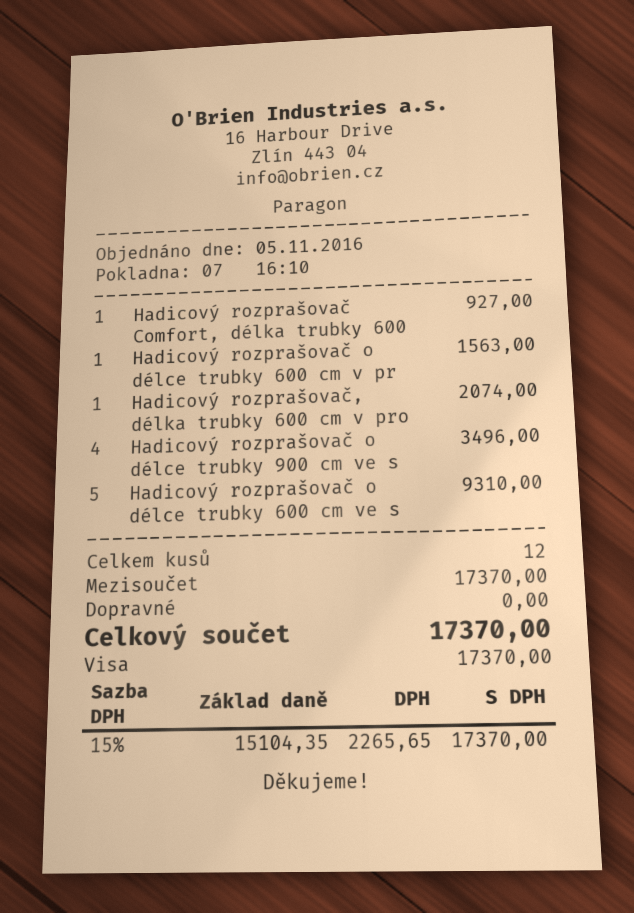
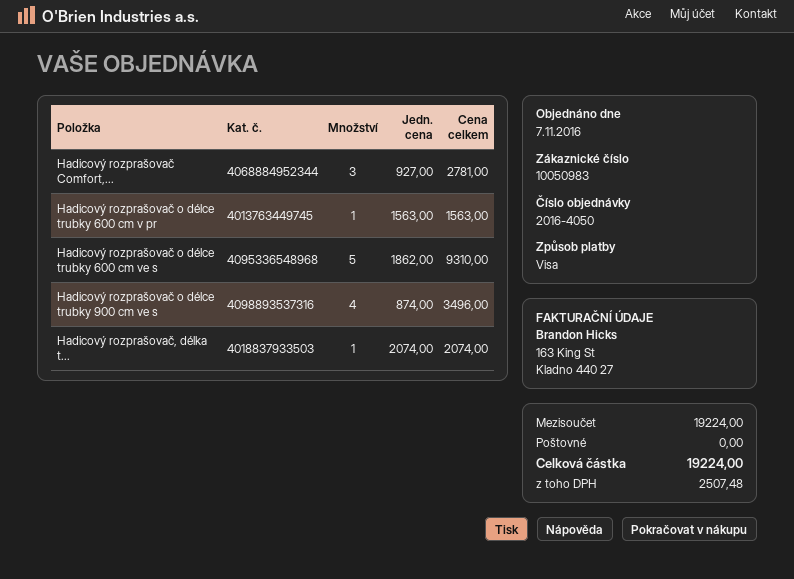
order date: 2016-11-05 -> 2016-11-07
Hadicový rozprašovač Comfort, délka trubky 600: 1 for 927.00 -> 3 for 2781.00
subtotal: 17370.00 -> 19224.00
tax: 2265.65 -> 2507.48
total: 17370.00 -> 19224.00

